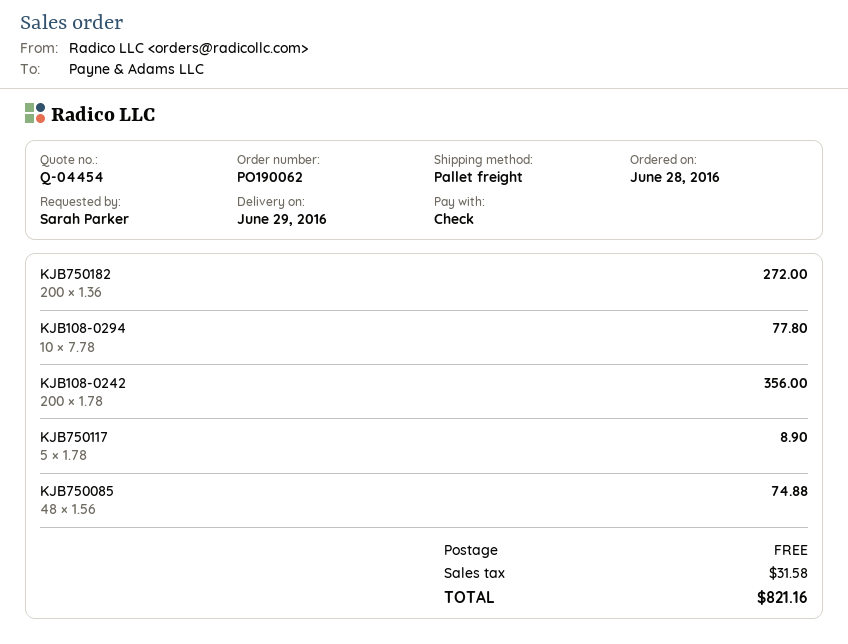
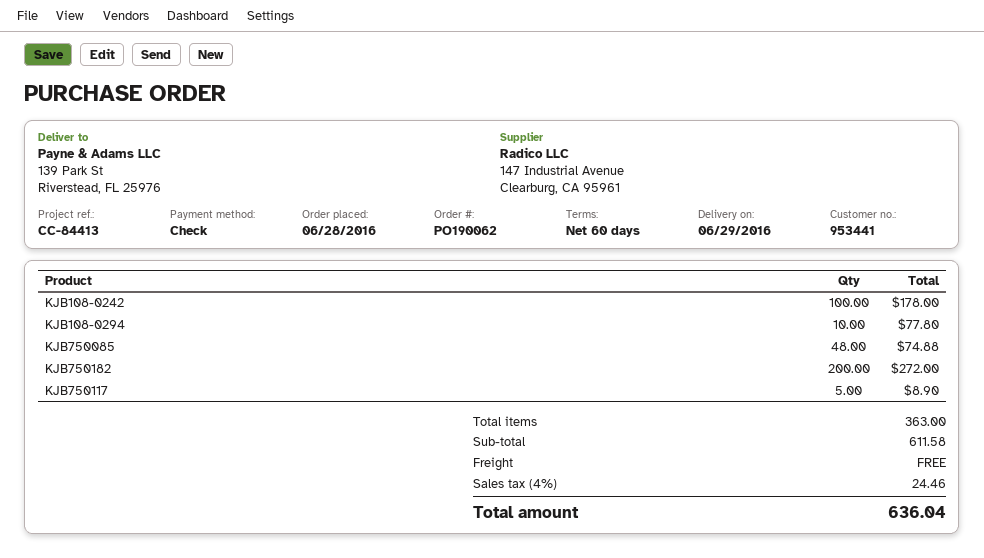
KJB108-0242: 200 for 356.00 -> 100 for 178.00
tax: 31.58 -> 24.46
total: 821.16 -> 636.04

